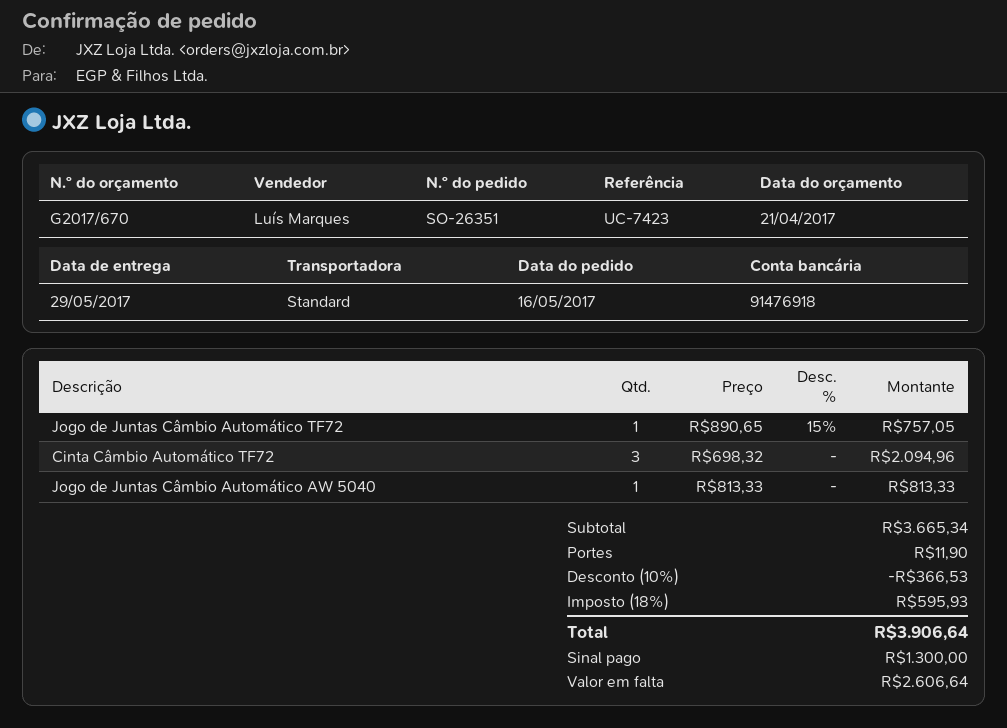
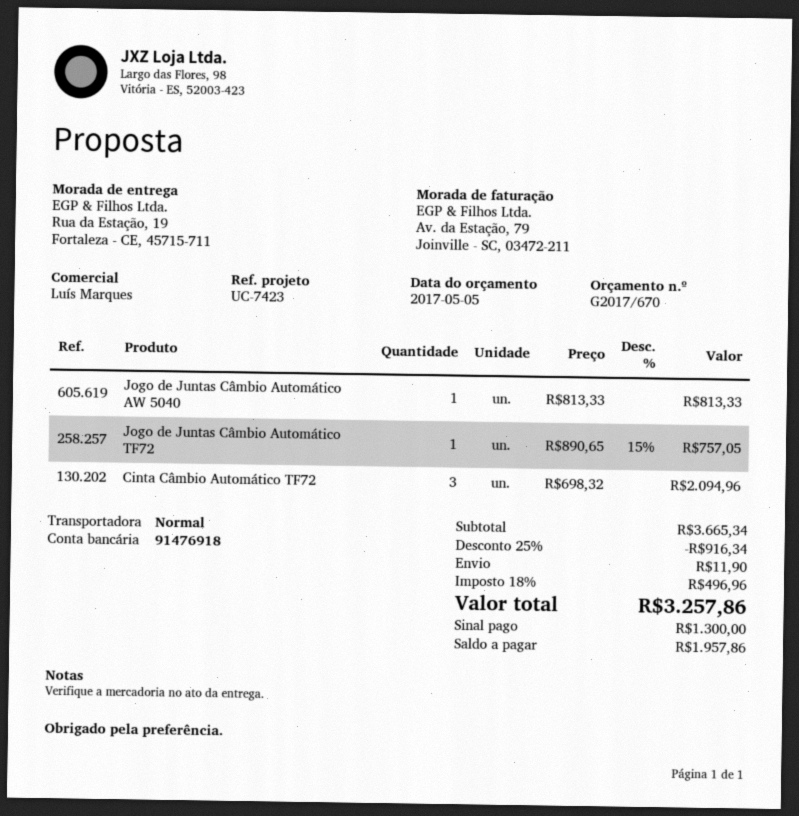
quote date: 2017-04-21 -> 2017-05-05
discount: 10% = 366.53 -> 25% = 916.34
tax: 18% = 595.93 -> 18% = 496.96
total: 3906.64 -> 3257.86
balance: 2606.64 -> 1957.86

